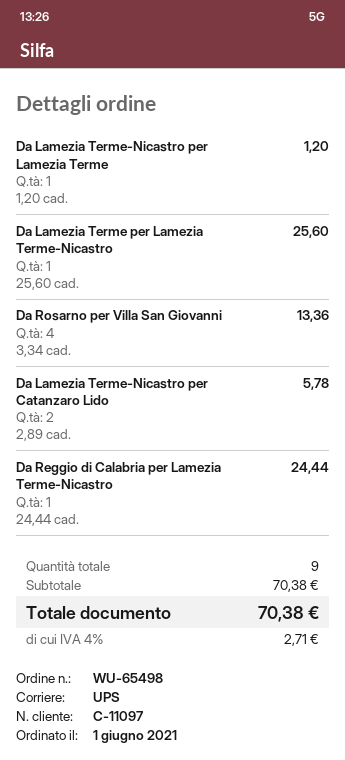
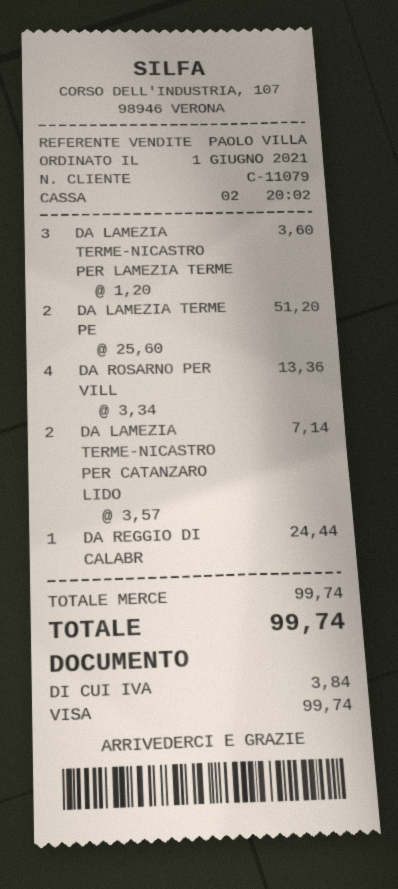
customer number: C-11097 -> C-11079
Da Lamezia Terme-Nicastro per Lamezia Terme: 1 x 1.20 = 1.20 -> 3 x 1.20 = 3.60
Da Lamezia Terme per Lamezia Terme-Nicastro: 1 x 25.60 = 25.60 -> 2 x 25.60 = 51.20
Da Lamezia Terme-Nicastro per Catanzaro Lido: 2 x 2.89 = 5.78 -> 2 x 3.57 = 7.14
subtotal: 70.38 -> 99.74
tax: 2.71 -> 3.84
total: 70.38 -> 99.74

